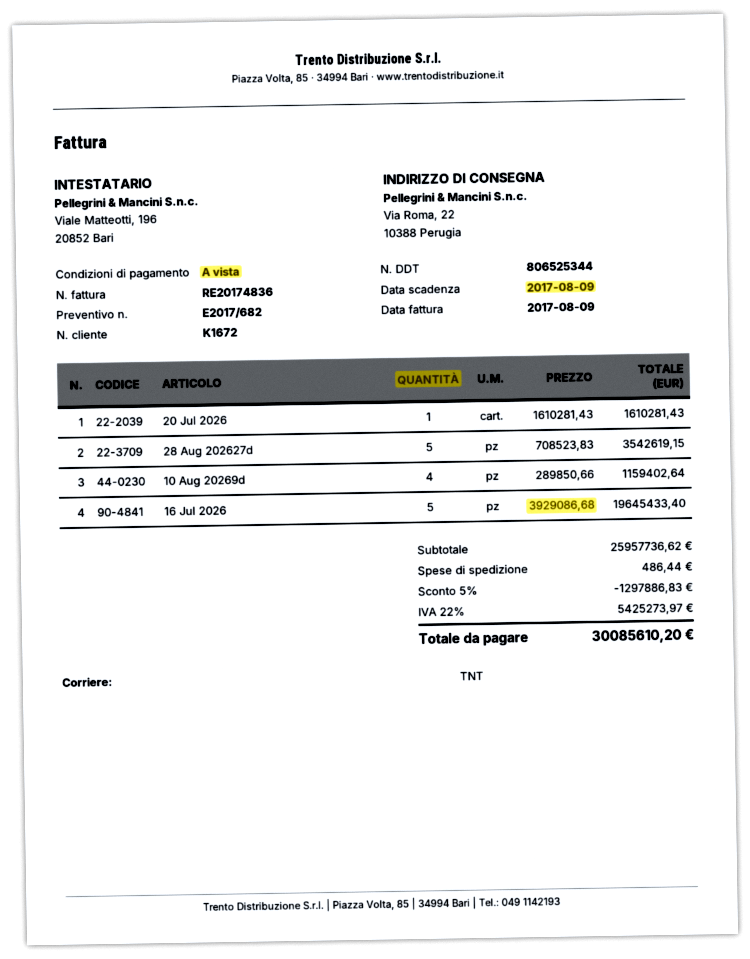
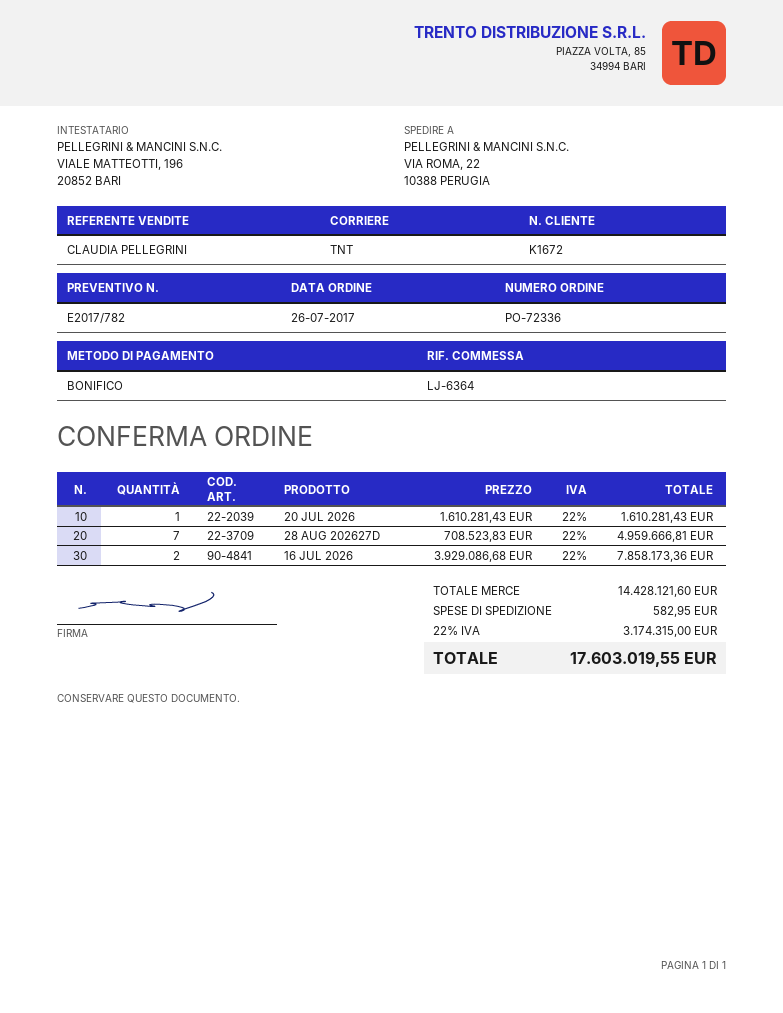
quote number: E2017/682 -> E2017/782
28 Aug 202627d: 5 x 708523.83 = 3542619.15 -> 7 x 708523.83 = 4959666.81
10 Aug 20269d: 4 x 289850.66 = 1159402.64 -> none
16 Jul 2026: 5 x 3929086.68 = 19645433.40 -> 2 x 3929086.68 = 7858173.36
subtotal: 25957736.62 -> 14428121.60
discount: 5% = 1297886.83 -> none
shipping: 486.44 -> 582.95
tax: 22% = 5425273.97 -> 22% = 3174315.00
total: 30085610.20 -> 17603019.55

